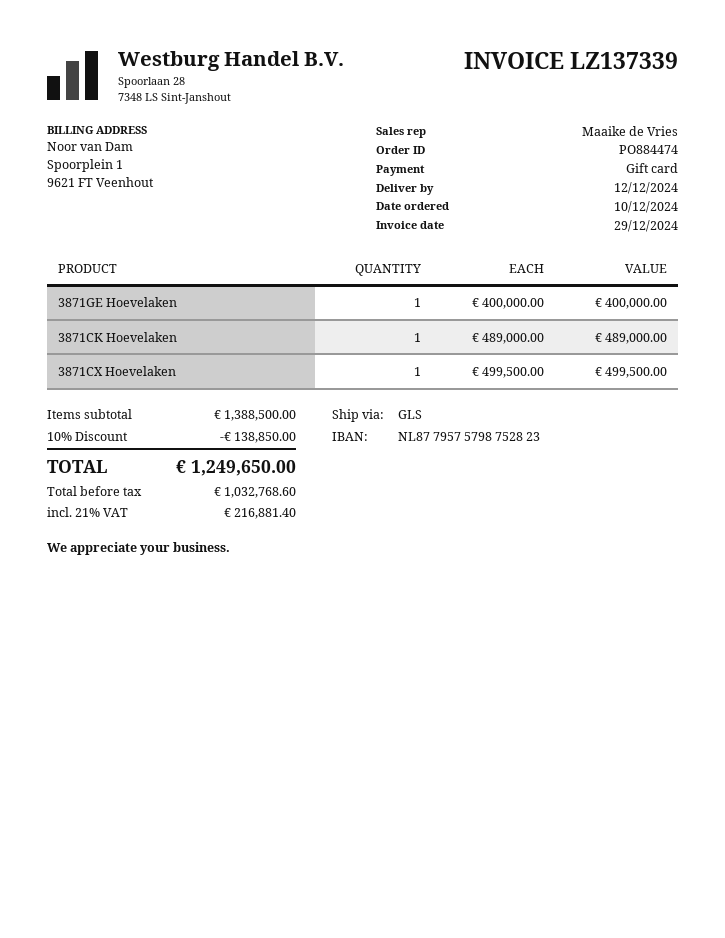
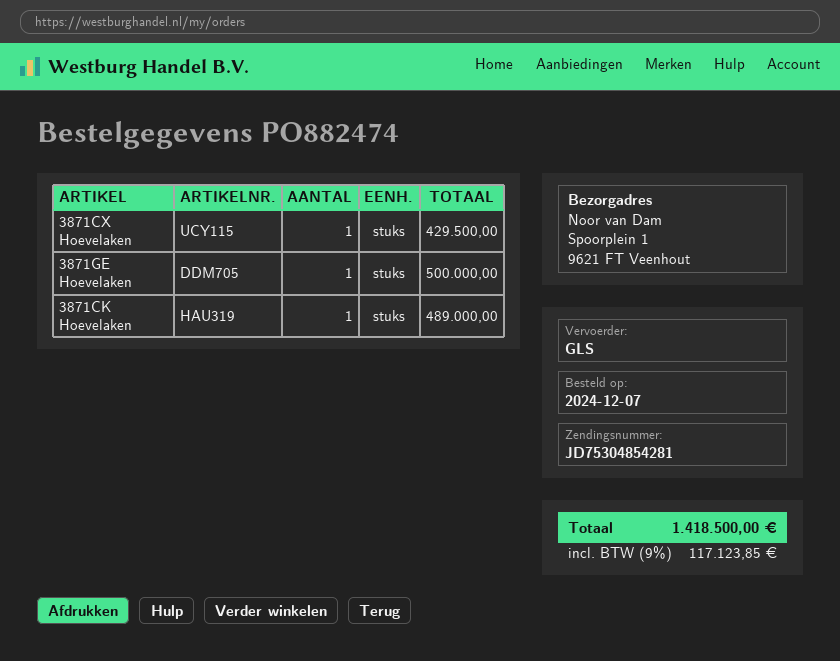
order number: PO884474 -> PO882474
order date: 2024-12-10 -> 2024-12-07
3871GE Hoevelaken: 1 for 400000.00 -> 1 for 500000.00
3871CX Hoevelaken: 1 for 499500.00 -> 1 for 429500.00
discount: 10% = 138850.00 -> none
tax: 21% = 216881.40 -> 9% = 117123.85
total: 1249650.00 -> 1418500.00

